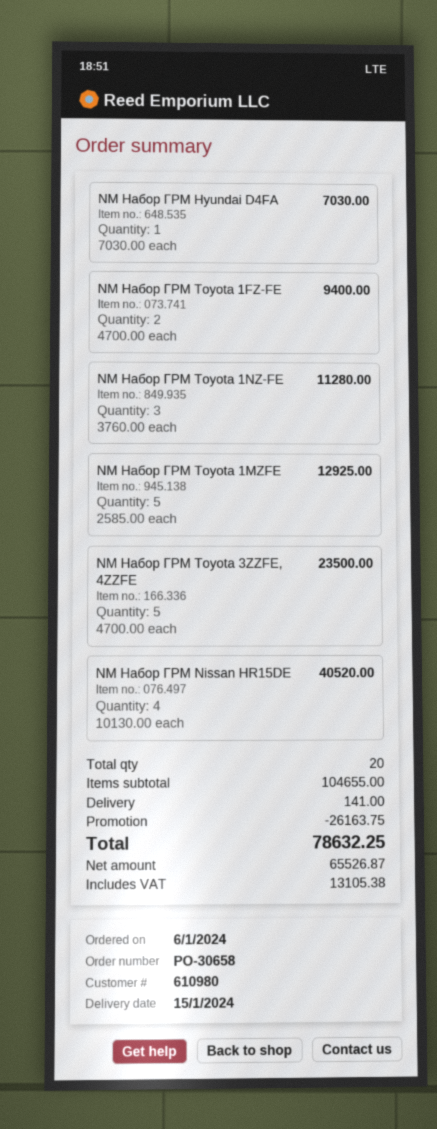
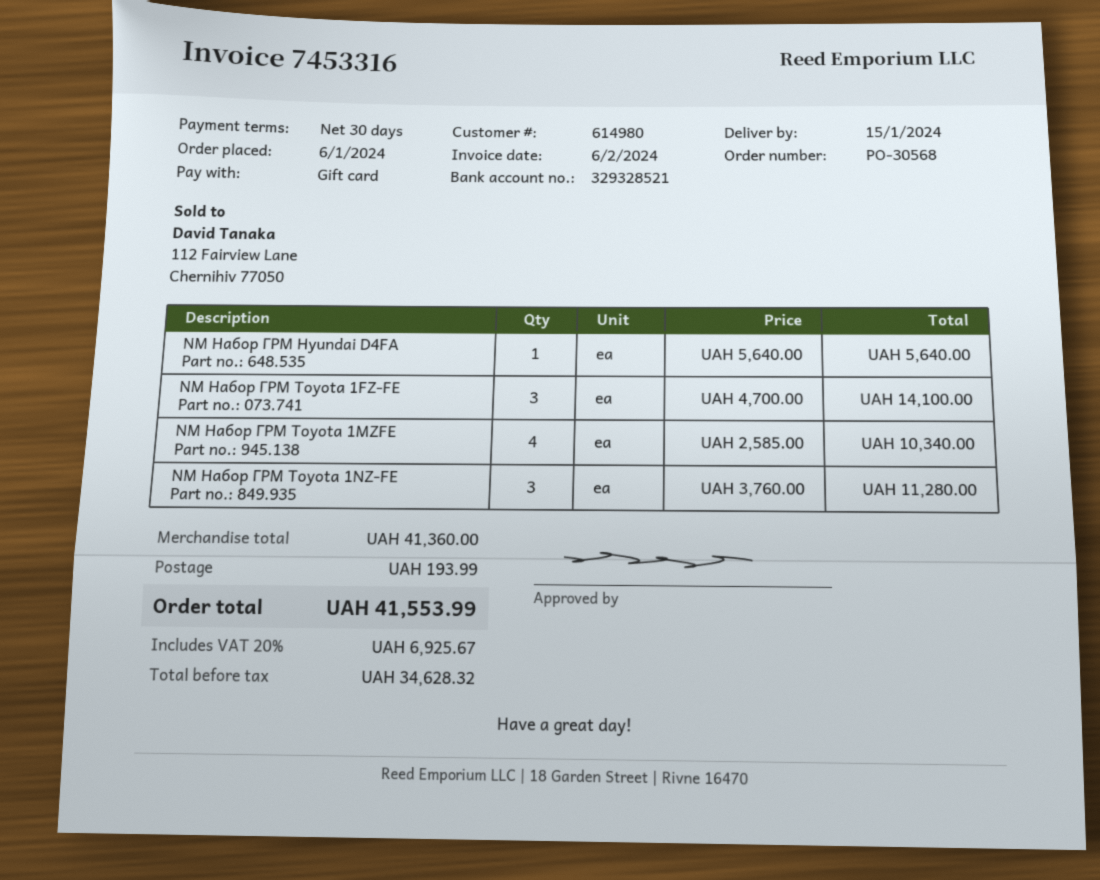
order number: PO-30658 -> PO-30568
customer number: 610980 -> 614980
NM Набор ГРМ Hyundai D4FA: 1 x 7030.00 = 7030.00 -> 1 x 5640.00 = 5640.00
NM Набор ГРМ Toyota 1FZ-FE: 2 x 4700.00 = 9400.00 -> 3 x 4700.00 = 14100.00
NM Набор ГРМ Toyota 1MZFE: 5 x 2585.00 = 12925.00 -> 4 x 2585.00 = 10340.00
NM Набор ГРМ Toyota 3ZZFE, 4ZZFE: 5 x 4700.00 = 23500.00 -> none
NM Набор ГРМ Nissan HR15DE: 4 x 10130.00 = 40520.00 -> none
subtotal: 104655.00 -> 41360.00
discount: 26163.75 -> none
shipping: 141.00 -> 193.99
net: 65526.87 -> 34628.32
tax: 13105.38 -> 6925.67
total: 78632.25 -> 41553.99

